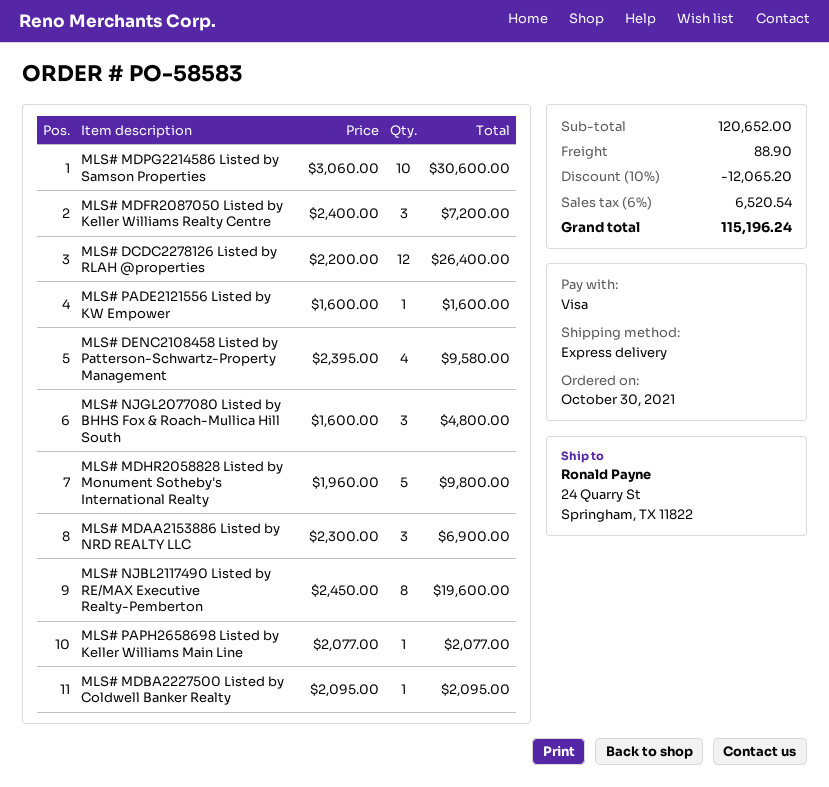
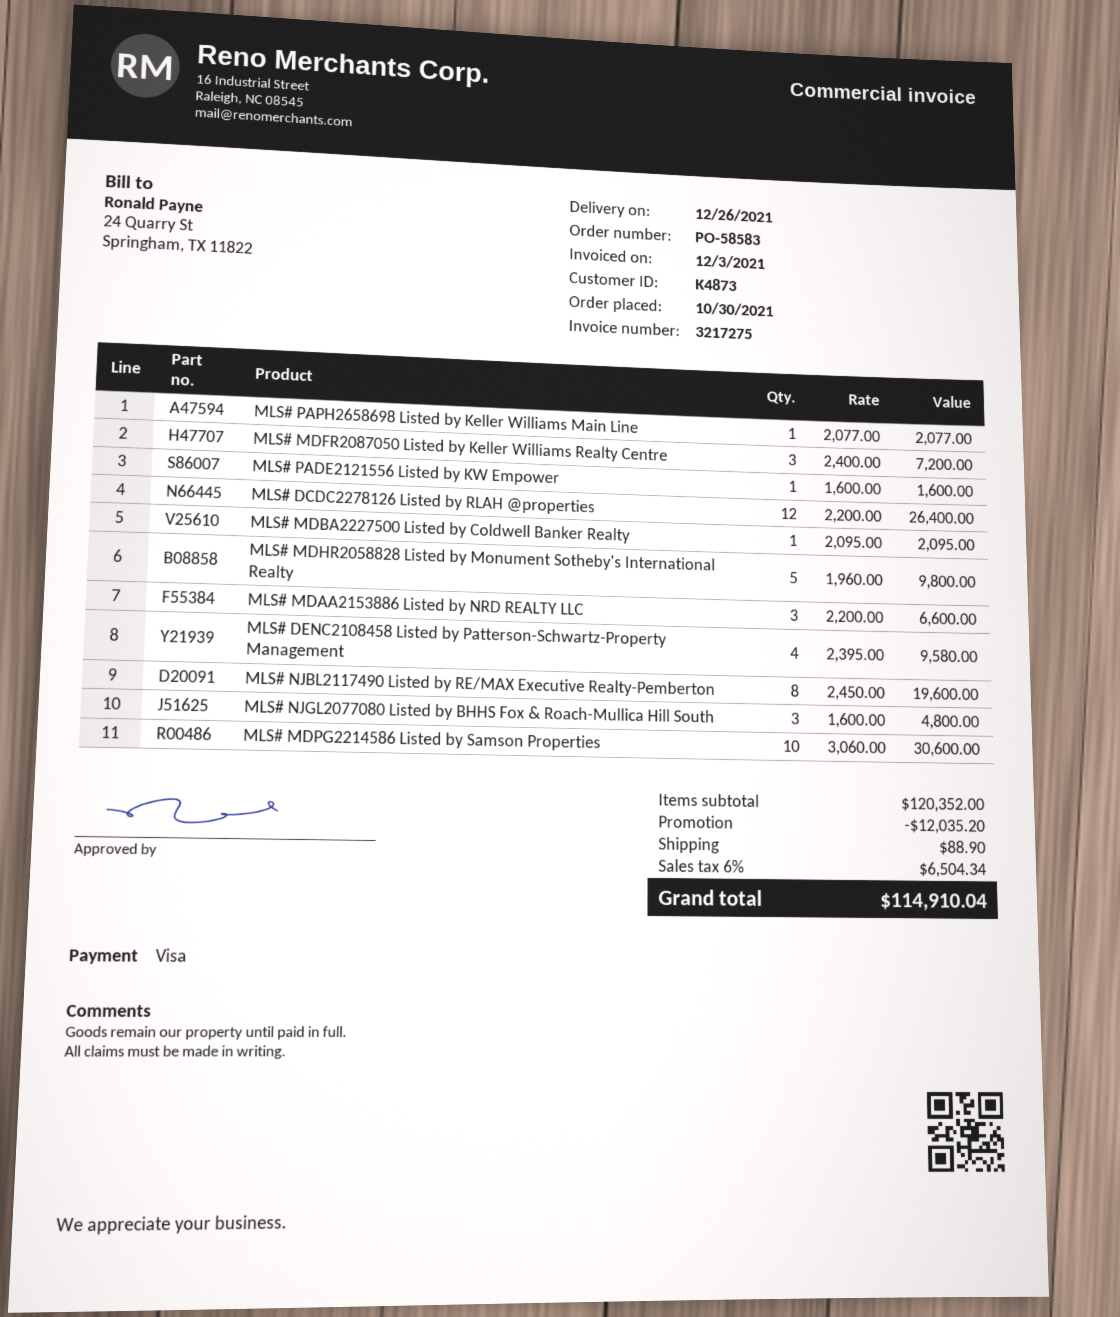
MLS# MDAA2153886 Listed by NRD REALTY LLC: 3 x 2300.00 = 6900.00 -> 3 x 2200.00 = 6600.00
subtotal: 120652.00 -> 120352.00
discount: 12065.20 -> 12035.20
tax: 6% = 6520.54 -> 6% = 6504.34
total: 115196.24 -> 114910.04

